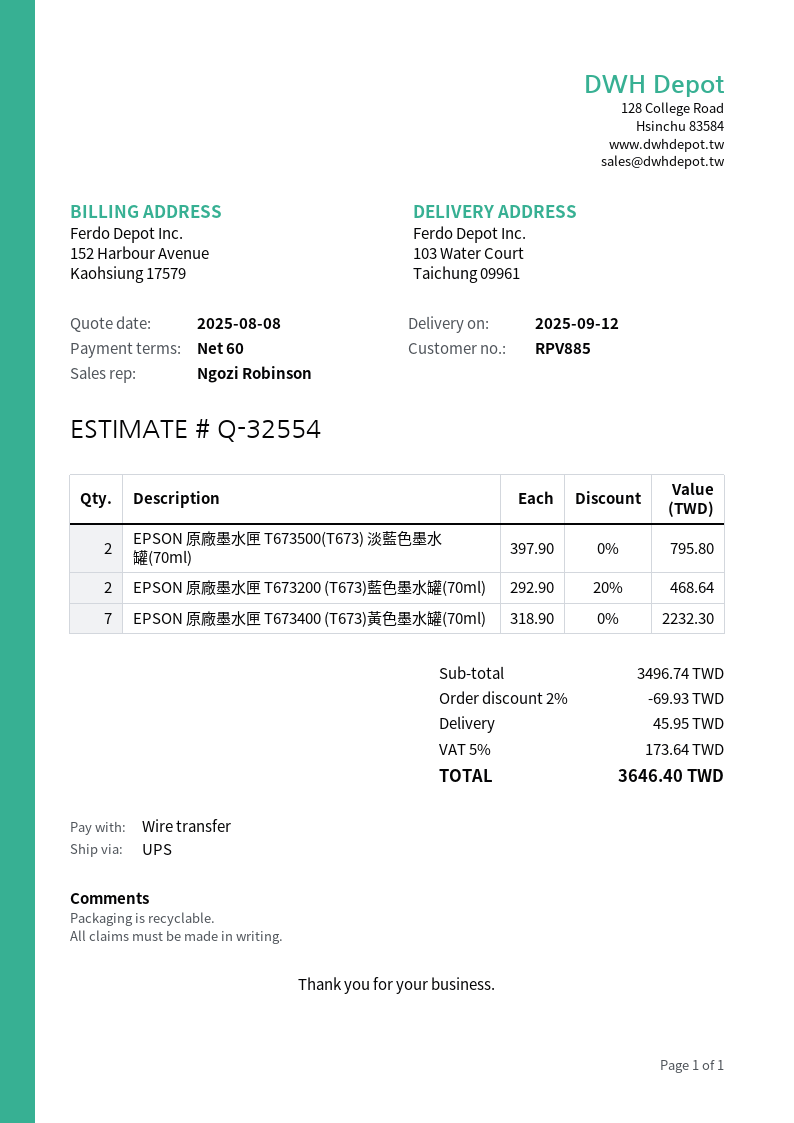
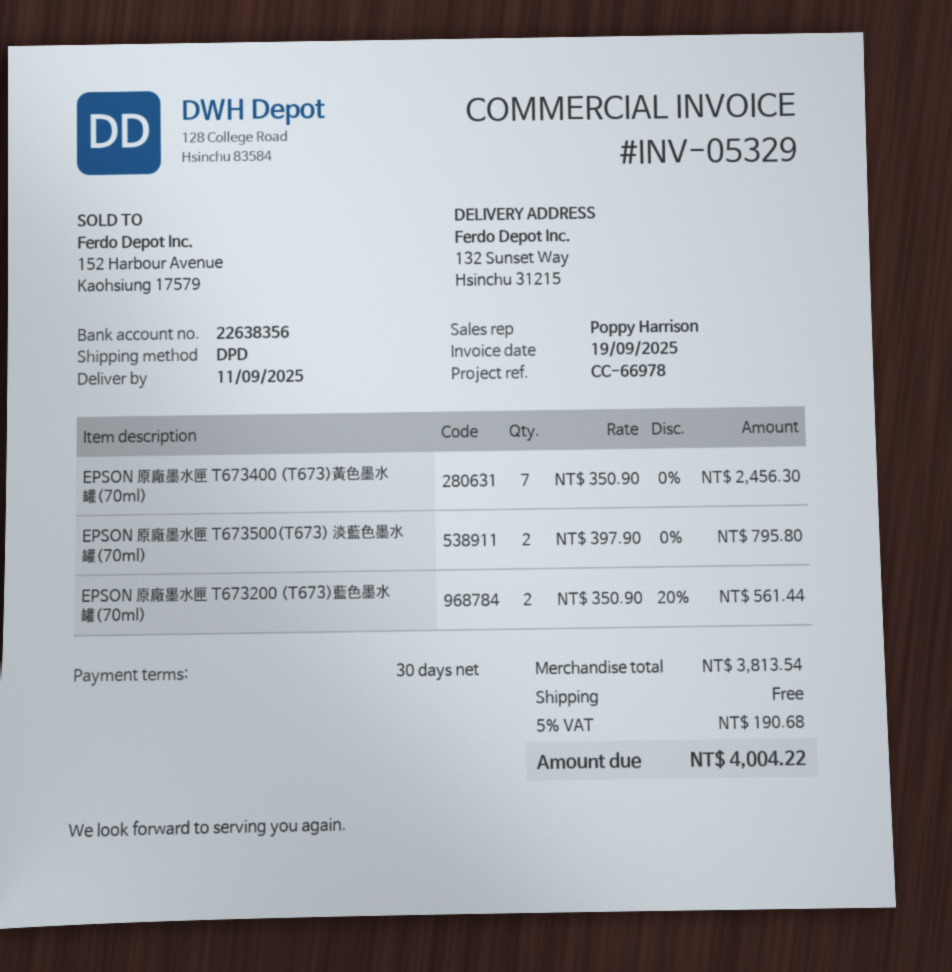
delivery date: 2025-09-12 -> 2025-09-11
payment terms: 60 days -> 30 days
sales rep: Ngozi Robinson -> Poppy Harrison
shipping method: UPS -> DPD
ship to: 103 Water Court, Taichung 09961 -> 132 Sunset Way, Hsinchu 31215
EPSON 原廠墨水匣 T673200 (T673)藍色墨水罐(70ml): 2 x 292.90 - 20% = 468.64 -> 2 x 350.90 - 20% = 561.44
EPSON 原廠墨水匣 T673400 (T673)黃色墨水罐(70ml): 7 x 318.90 = 2232.30 -> 7 x 350.90 = 2456.30
subtotal: 3496.74 -> 3813.54
discount: 2% = 69.93 -> none
shipping: 45.95 -> 0.00
tax: 5% = 173.64 -> 5% = 190.68
total: 3646.40 -> 4004.22

